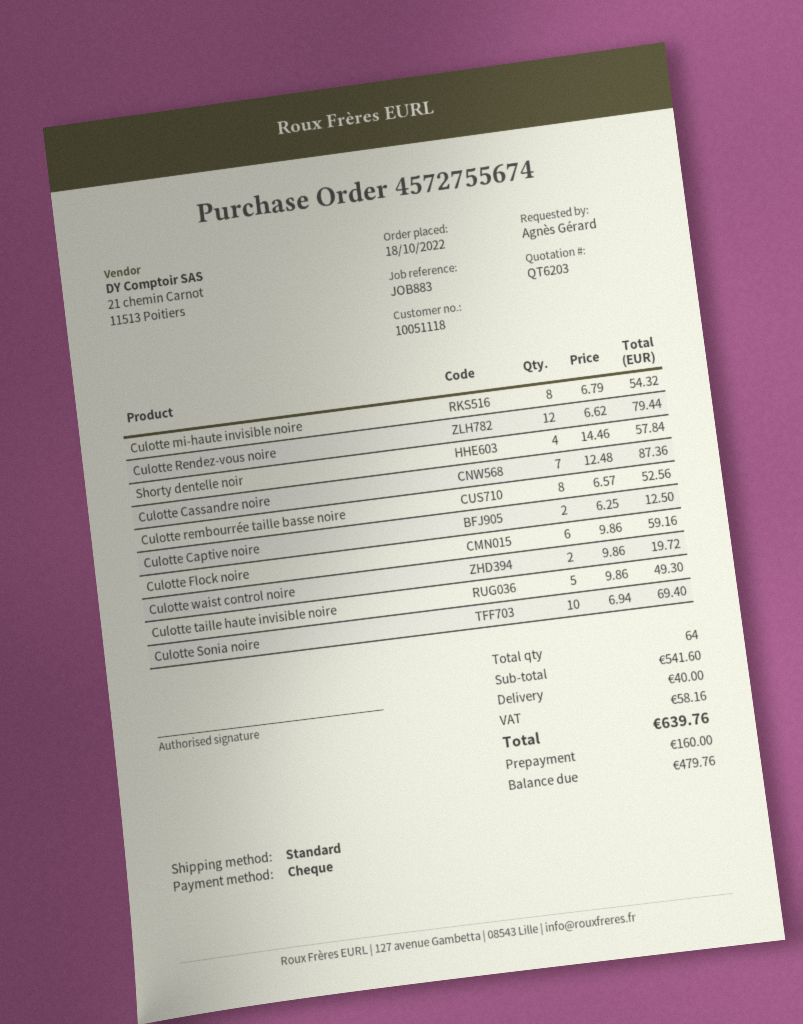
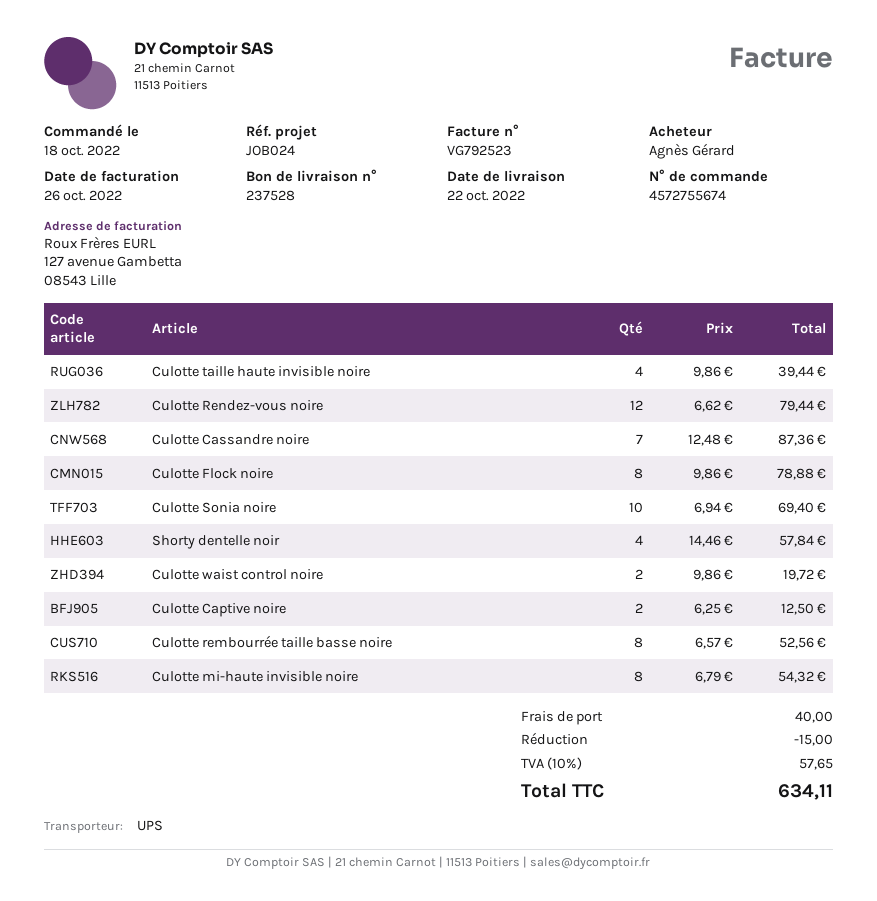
reference: JOB883 -> JOB024
shipping method: standard -> UPS
Culotte Flock noire: 6 x 9.86 = 59.16 -> 8 x 9.86 = 78.88
Culotte taille haute invisible noire: 5 x 9.86 = 49.30 -> 4 x 9.86 = 39.44
discount: none -> 15.00
tax: 58.16 -> 57.65
total: 639.76 -> 634.11

